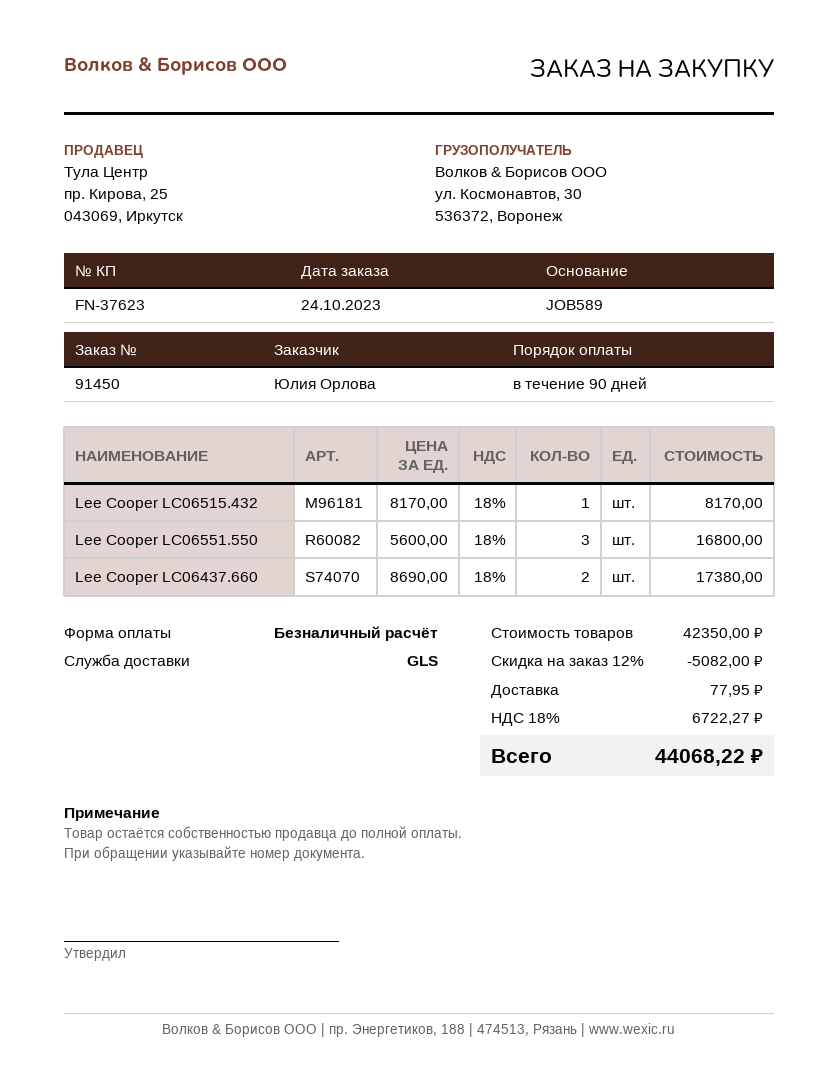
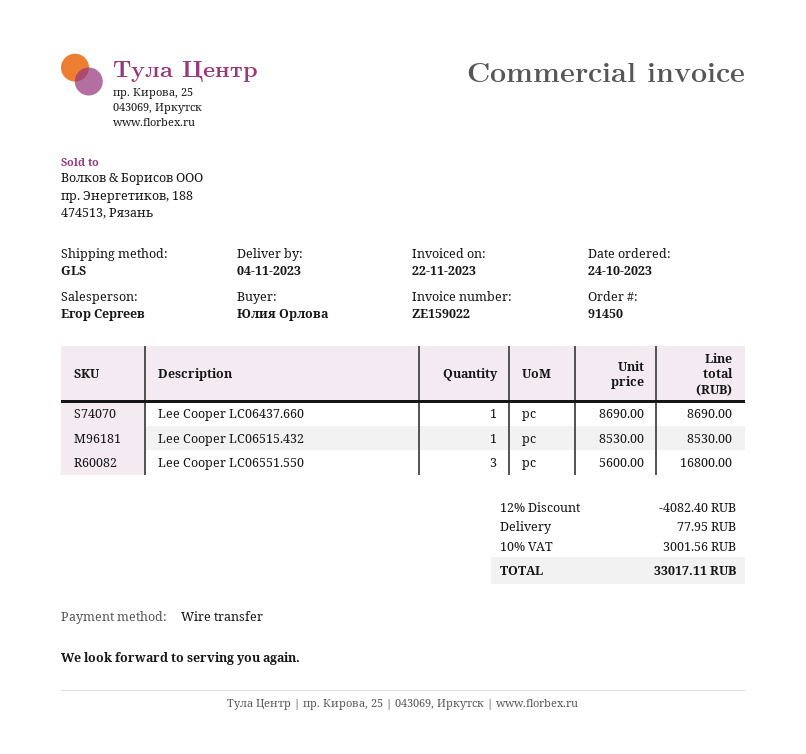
Lee Cooper LC06515.432: 1 x 8170.00 = 8170.00 -> 1 x 8530.00 = 8530.00
Lee Cooper LC06437.660: 2 x 8690.00 = 17380.00 -> 1 x 8690.00 = 8690.00
discount: 12% = 5082.00 -> 12% = 4082.40
tax: 18% = 6722.27 -> 10% = 3001.56
total: 44068.22 -> 33017.11

